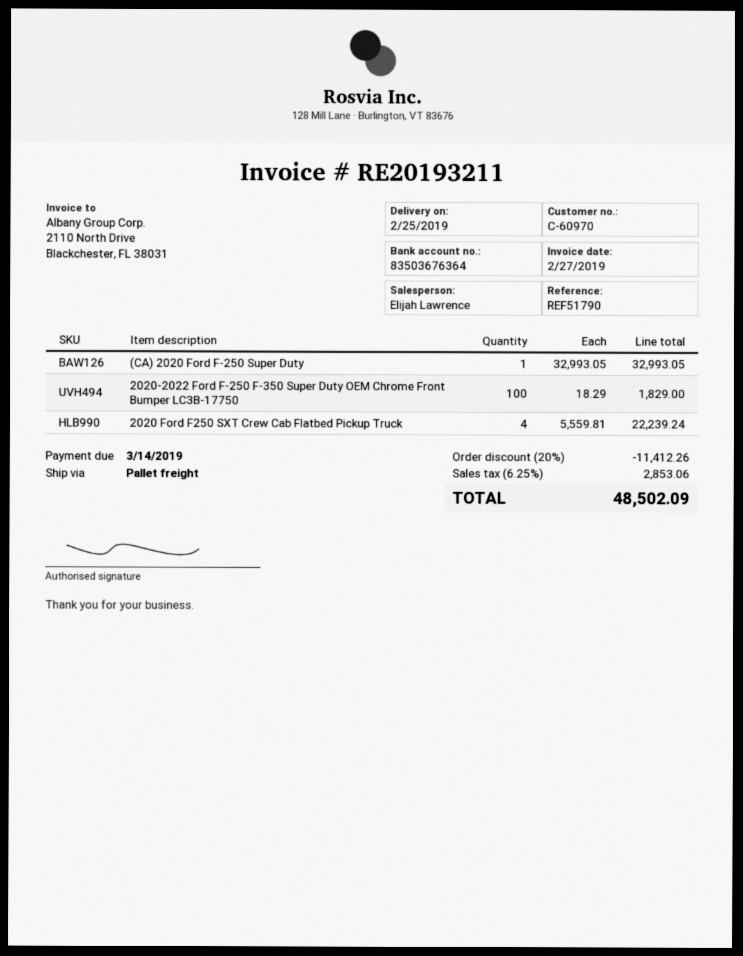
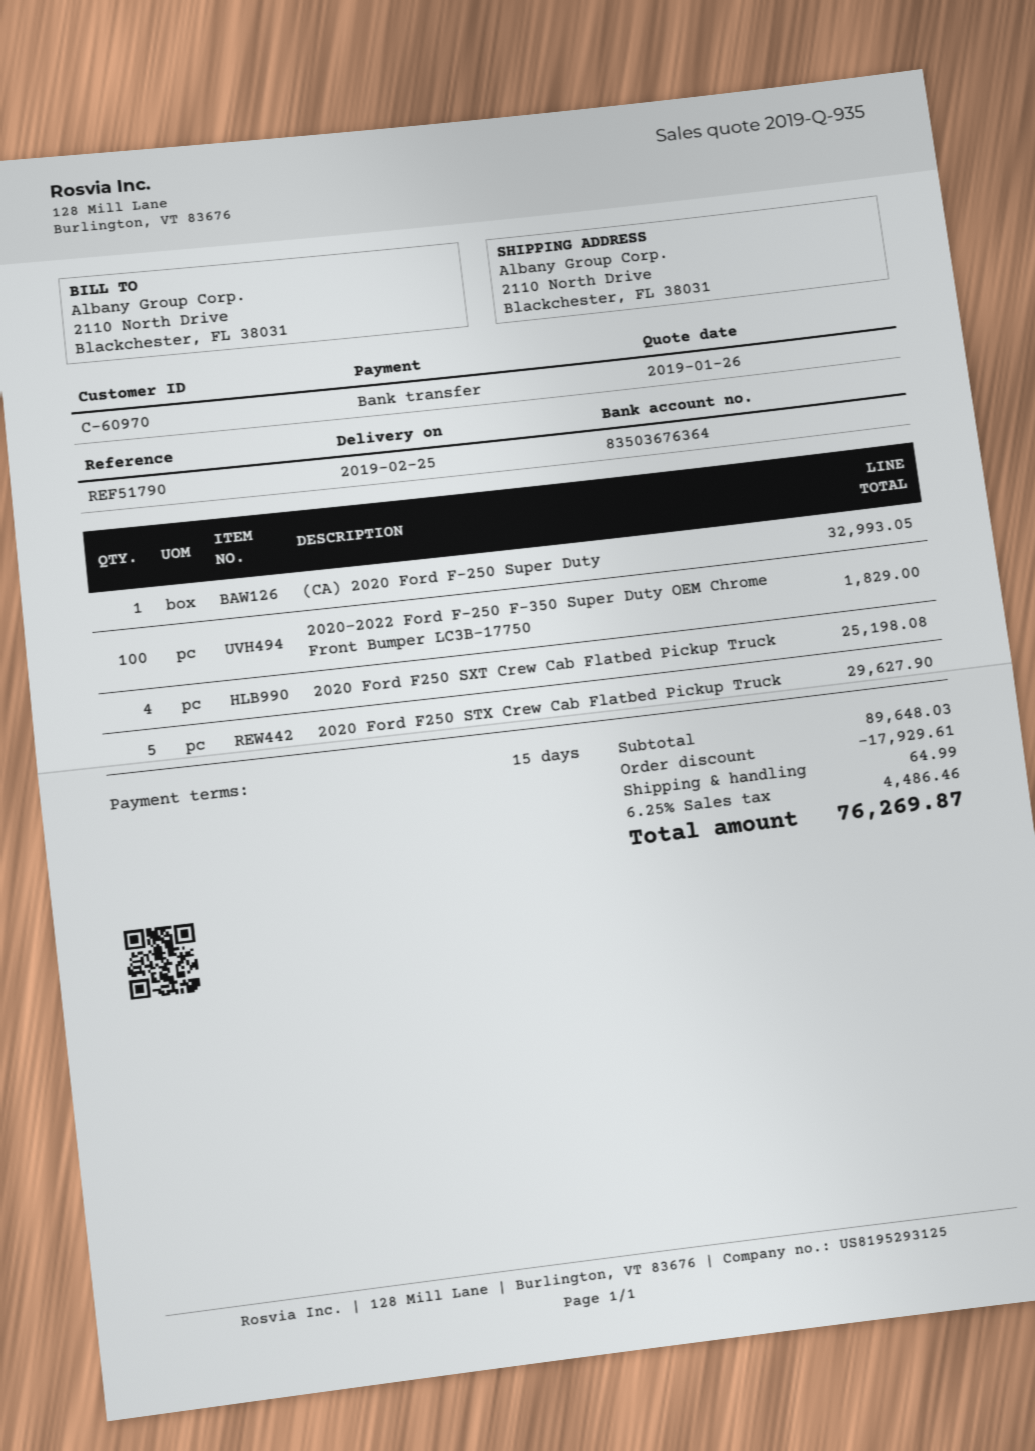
2020 Ford F250 SXT Crew Cab Flatbed Pickup Truck: 4 for 22239.24 -> 4 for 25198.08
2020 Ford F250 STX Crew Cab Flatbed Pickup Truck: none -> 5 for 29627.90
discount: 11412.26 -> 17929.61
shipping: none -> 64.99
tax: 6.25% = 2853.06 -> 6.25% = 4486.46
total: 48502.09 -> 76269.87

